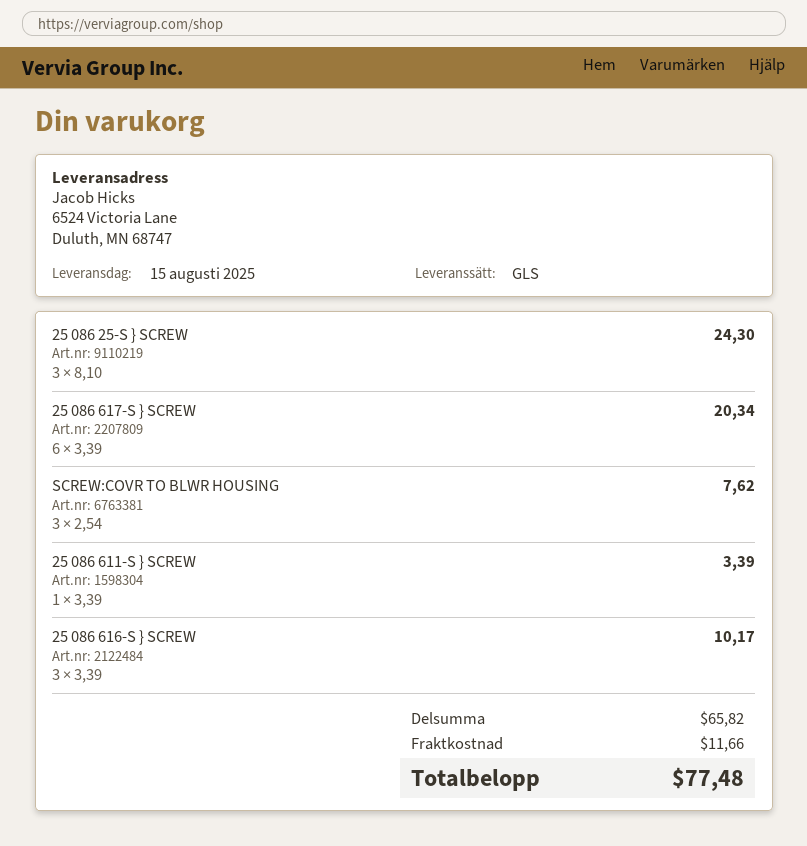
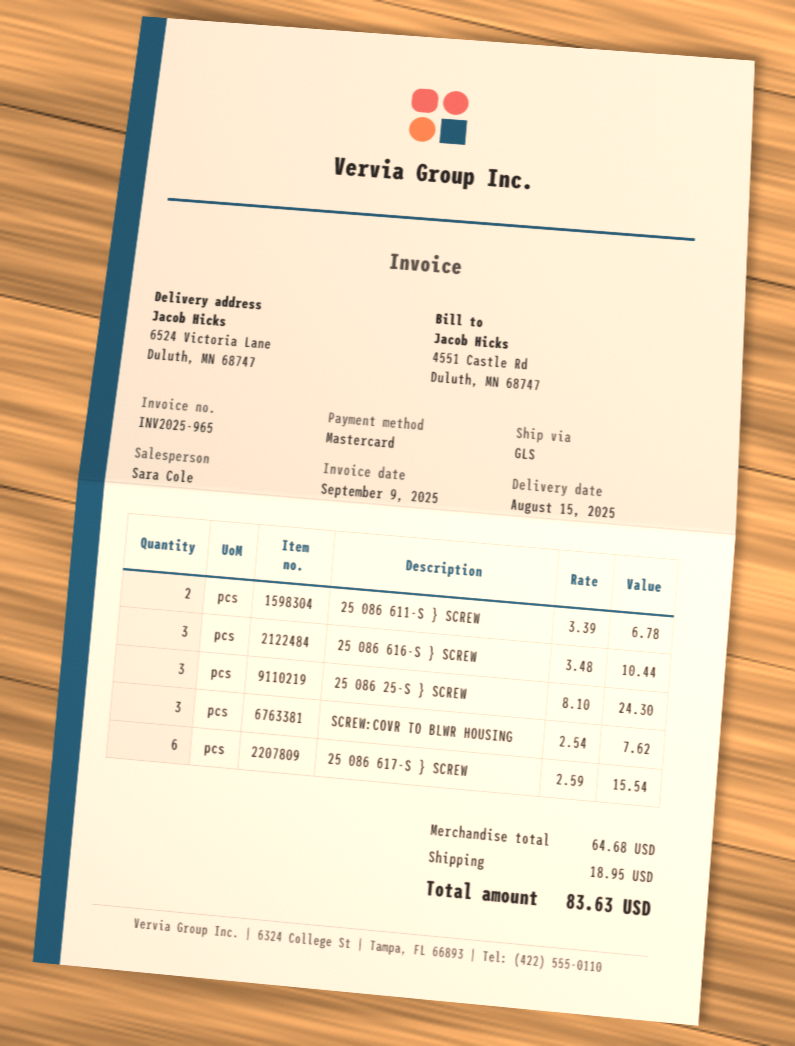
25 086 617-S } SCREW: 6 x 3.39 = 20.34 -> 6 x 2.59 = 15.54
25 086 611-S } SCREW: 1 x 3.39 = 3.39 -> 2 x 3.39 = 6.78
25 086 616-S } SCREW: 3 x 3.39 = 10.17 -> 3 x 3.48 = 10.44
subtotal: 65.82 -> 64.68
shipping: 11.66 -> 18.95
total: 77.48 -> 83.63

